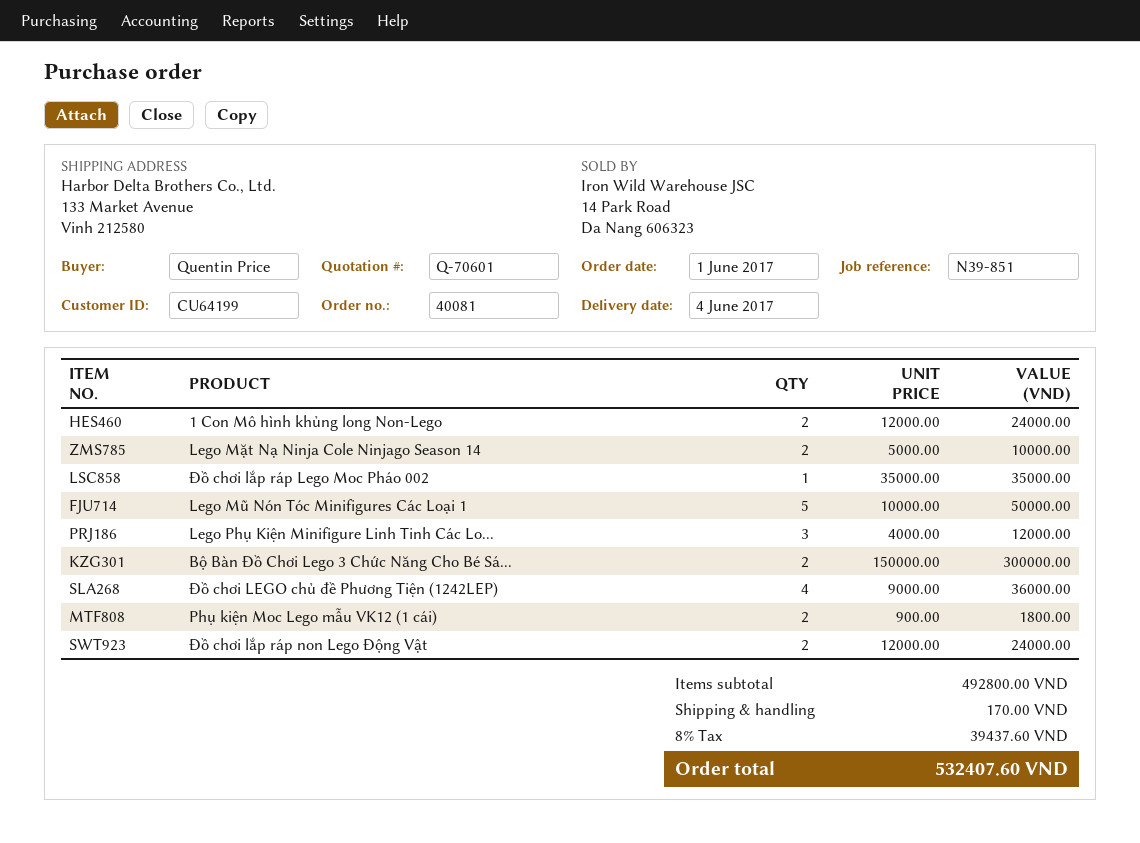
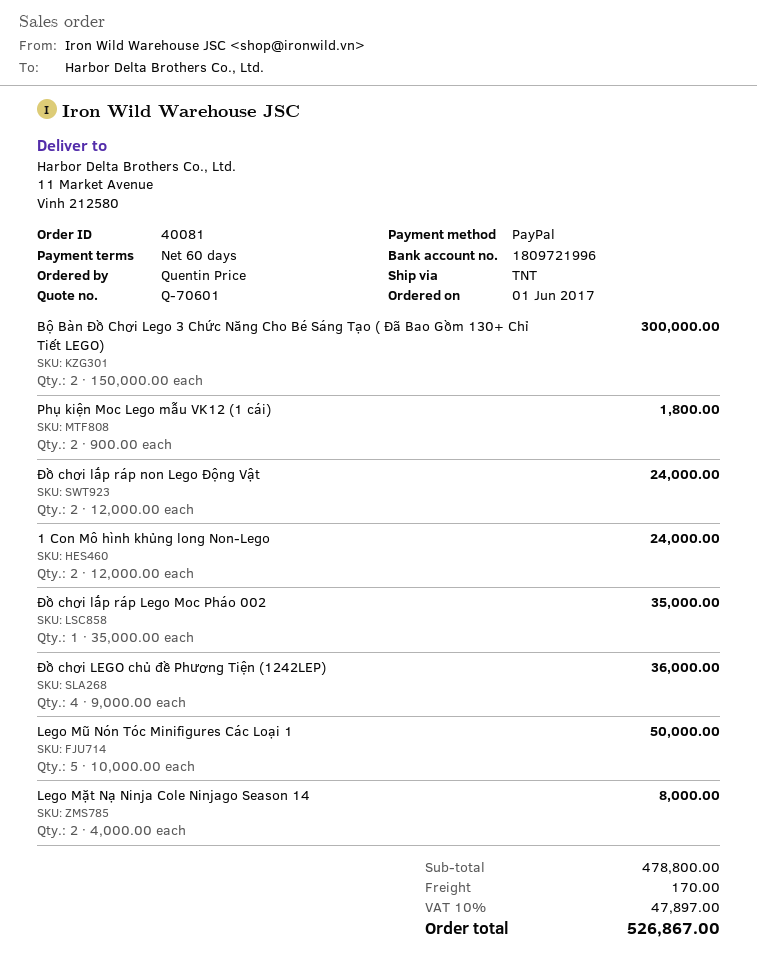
ship to: 133 Market Avenue, Vinh 212580 -> 11 Market Avenue, Vinh 212580
Lego Mặt Nạ Ninja Cole Ninjago Season 14: 2 x 5000.00 = 10000.00 -> 2 x 4000.00 = 8000.00
Lego Phụ Kiện Minifigure Linh Tinh Các Lo...: 3 x 4000.00 = 12000.00 -> none
subtotal: 492800.00 -> 478800.00
tax: 8% = 39437.60 -> 10% = 47897.00
total: 532407.60 -> 526867.00

